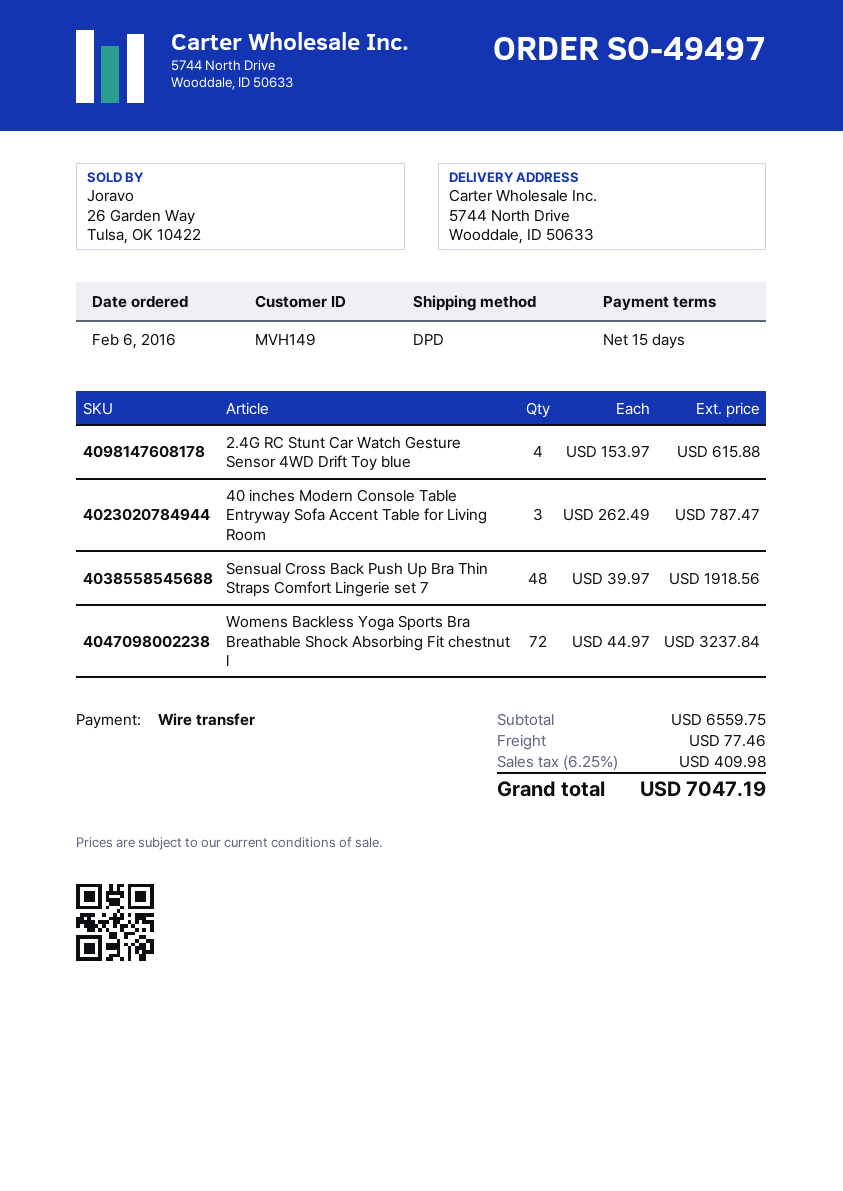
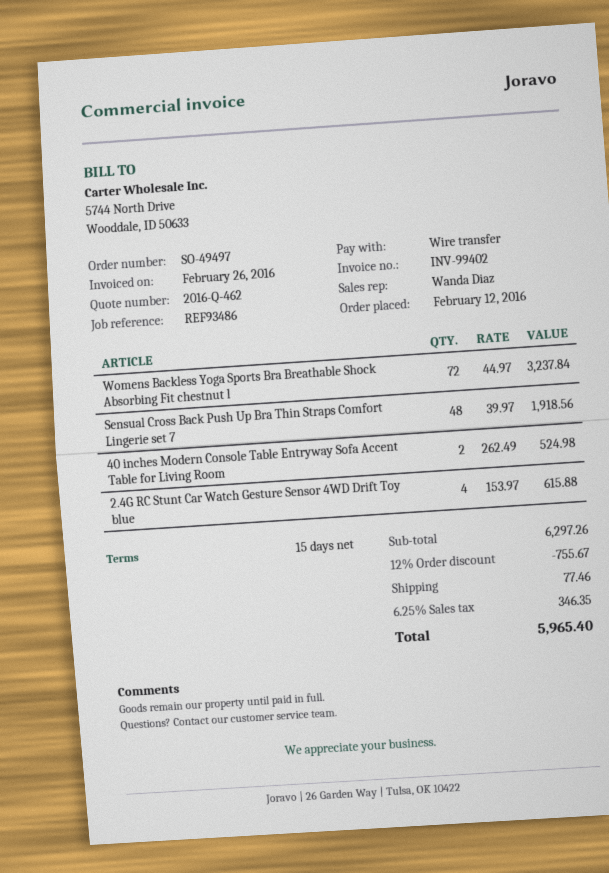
order date: 2016-02-06 -> 2016-02-12
40 inches Modern Console Table Entryway Sofa Accent Table for Living Room: 3 x 262.49 = 787.47 -> 2 x 262.49 = 524.98
subtotal: 6559.75 -> 6297.26
discount: none -> 12% = 755.67
tax: 6.25% = 409.98 -> 6.25% = 346.35
total: 7047.19 -> 5965.40

